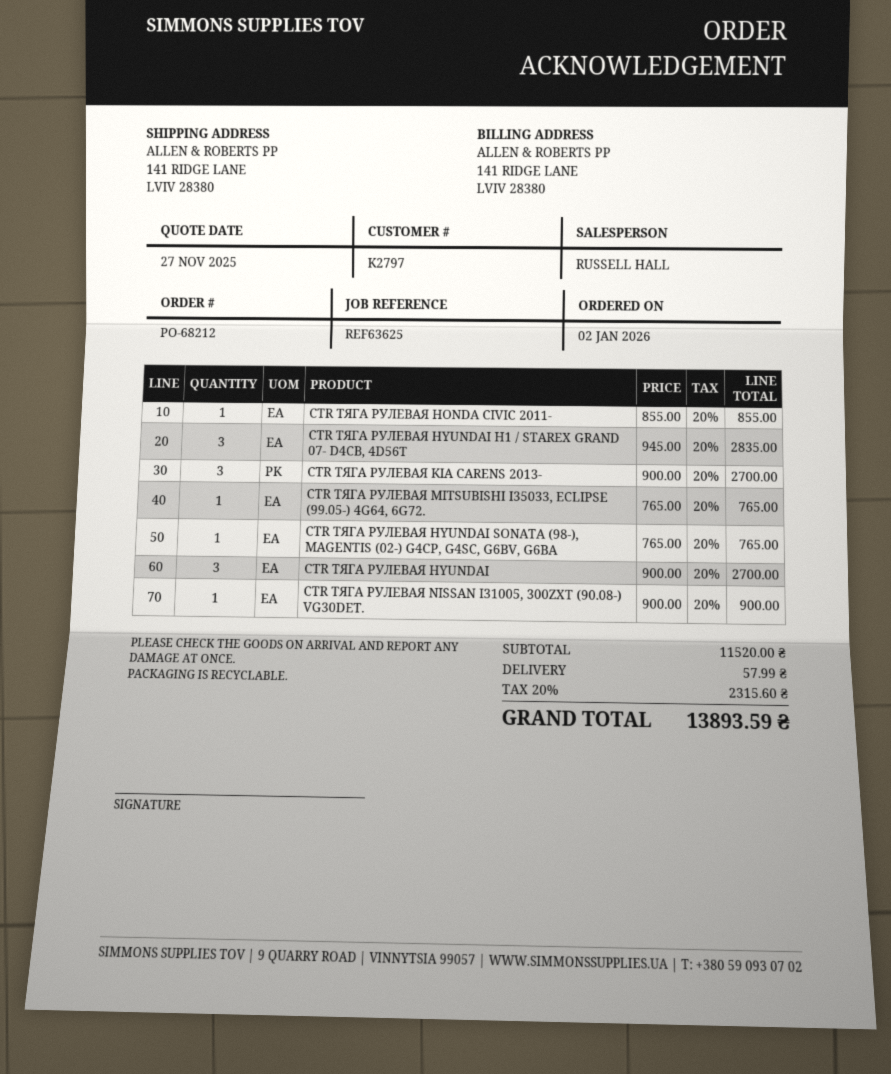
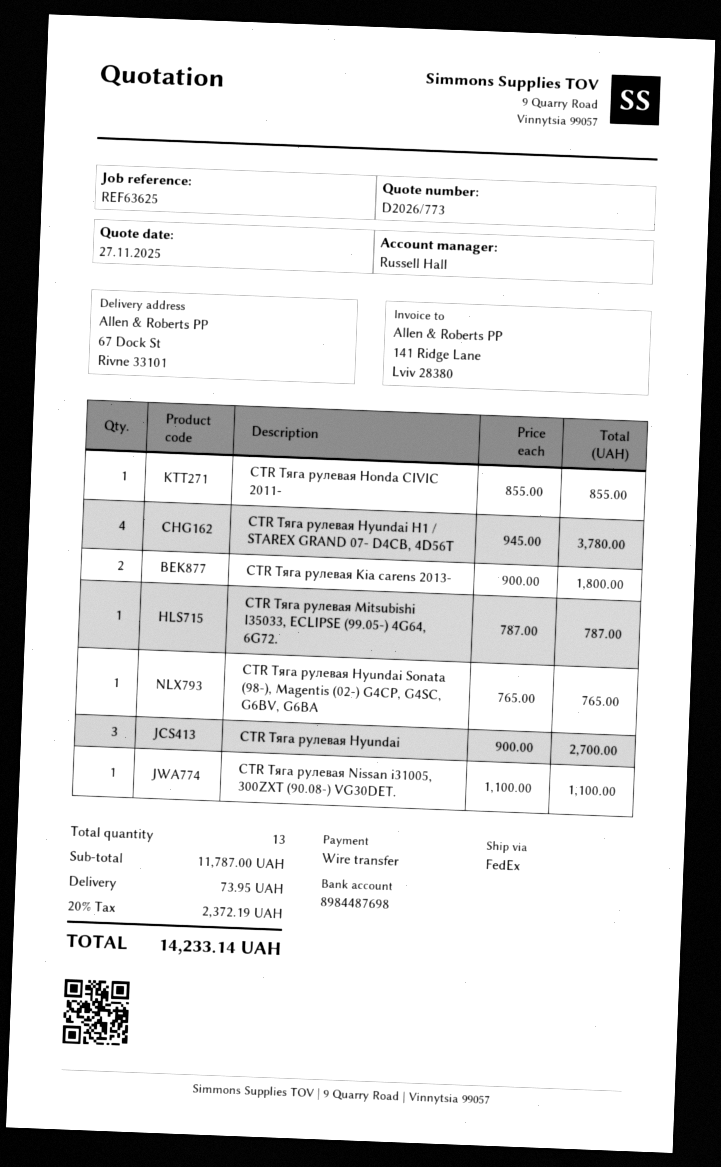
ship to: 141 RIDGE LANE, LVIV 28380 -> 67 Dock St, Rivne 33101
CTR ТЯГА РУЛЕВАЯ HYUNDAI H1 / STAREX GRAND 07- D4CB, 4D56T: 3 x 945.00 = 2835.00 -> 4 x 945.00 = 3780.00
CTR ТЯГА РУЛЕВАЯ KIA CARENS 2013-: 3 x 900.00 = 2700.00 -> 2 x 900.00 = 1800.00
CTR ТЯГА РУЛЕВАЯ MITSUBISHI I35033, ECLIPSE (99.05-) 4G64, 6G72.: 1 x 765.00 = 765.00 -> 1 x 787.00 = 787.00
CTR ТЯГА РУЛЕВАЯ NISSAN I31005, 300ZXT (90.08-) VG30DET.: 1 x 900.00 = 900.00 -> 1 x 1100.00 = 1100.00
subtotal: 11520.00 -> 11787.00
shipping: 57.99 -> 73.95
tax: 20% = 2315.60 -> 20% = 2372.19
total: 13893.59 -> 14233.14

